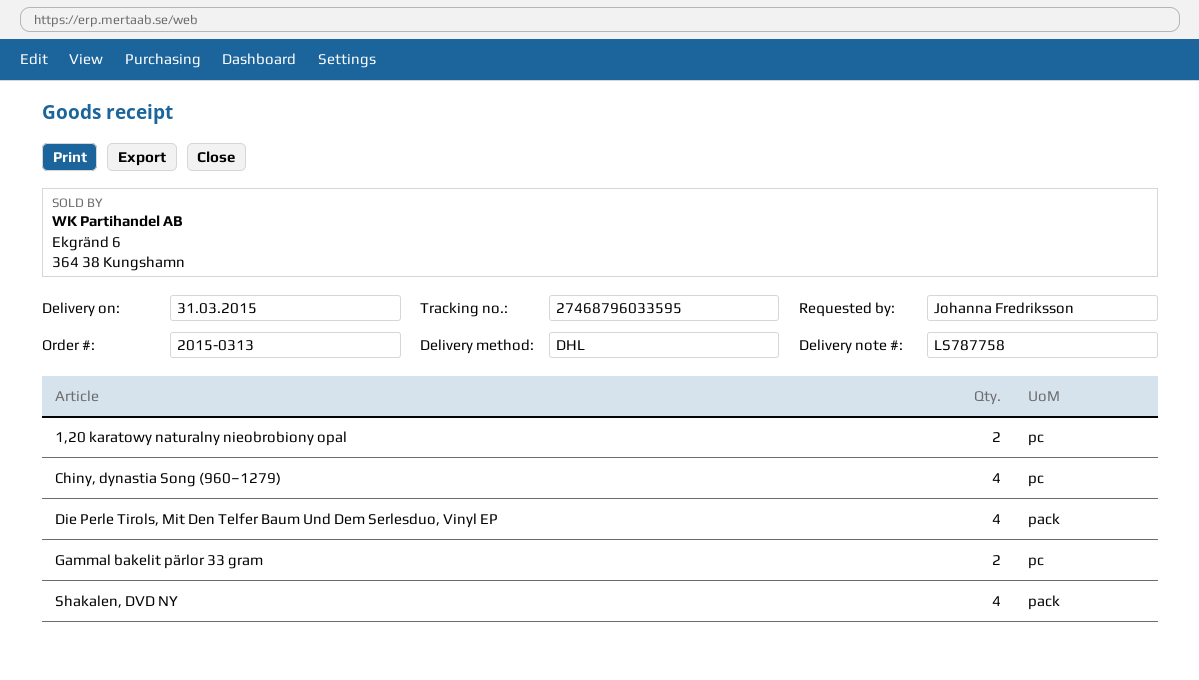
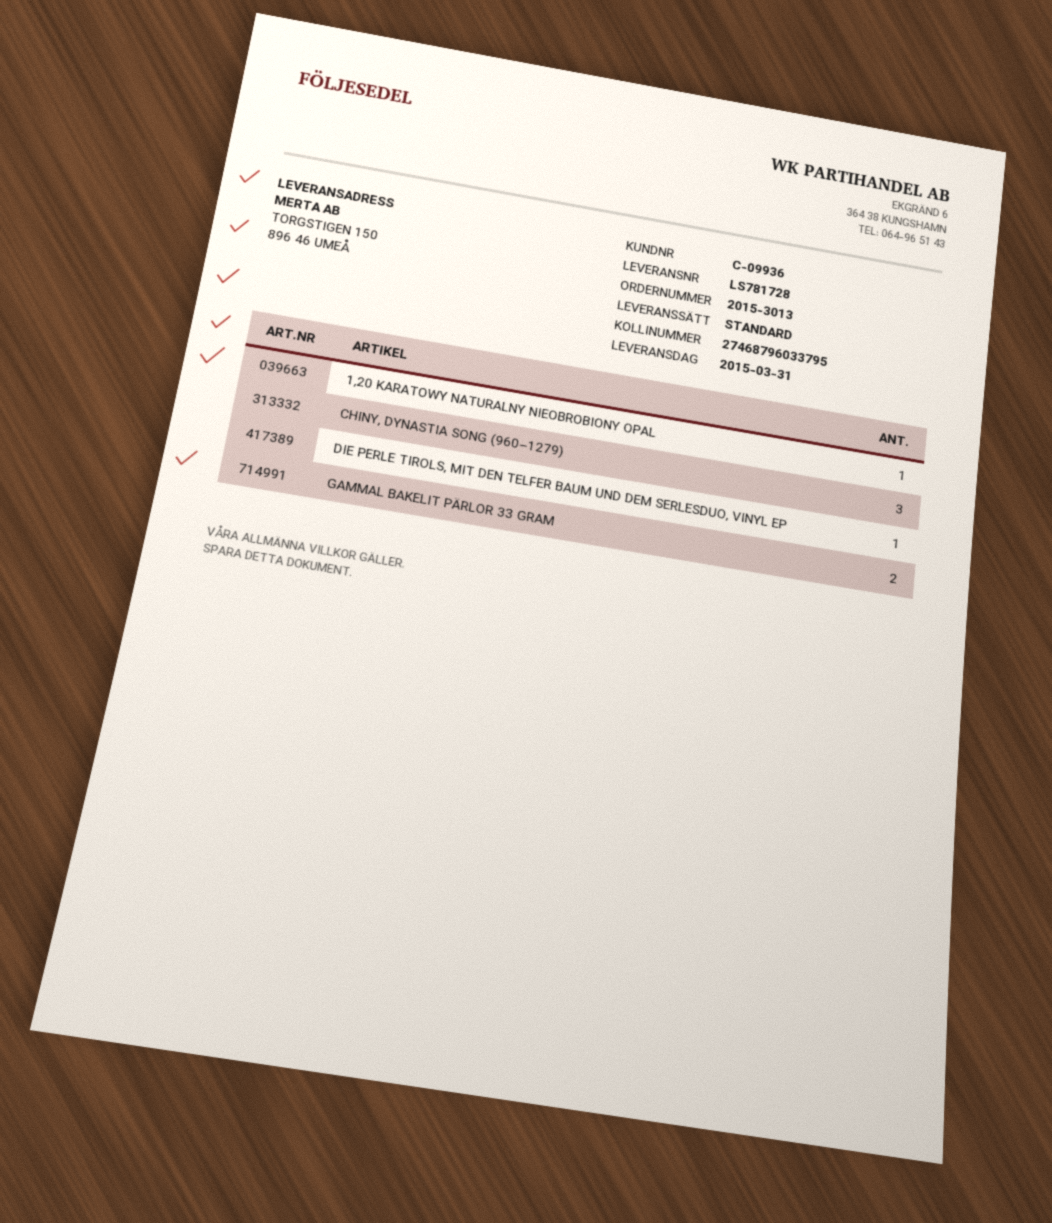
order number: 2015-0313 -> 2015-3013
delivery note number: LS787758 -> LS781728
shipping method: DHL -> standard
tracking number: 27468796033595 -> 27468796033795
1,20 karatowy naturalny nieobrobiony opal: 2 -> 1
Chiny, dynastia Song (960–1279): 4 -> 3
Die Perle Tirols, Mit Den Telfer Baum Und Dem Serlesduo, Vinyl EP: 4 -> 1
Shakalen, DVD NY: 4 -> none

